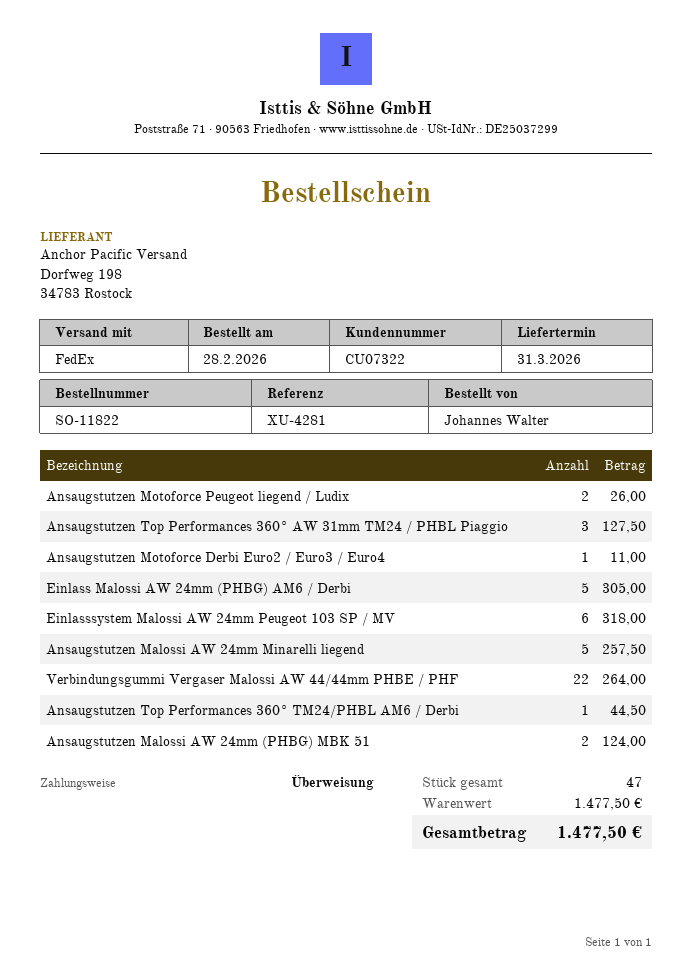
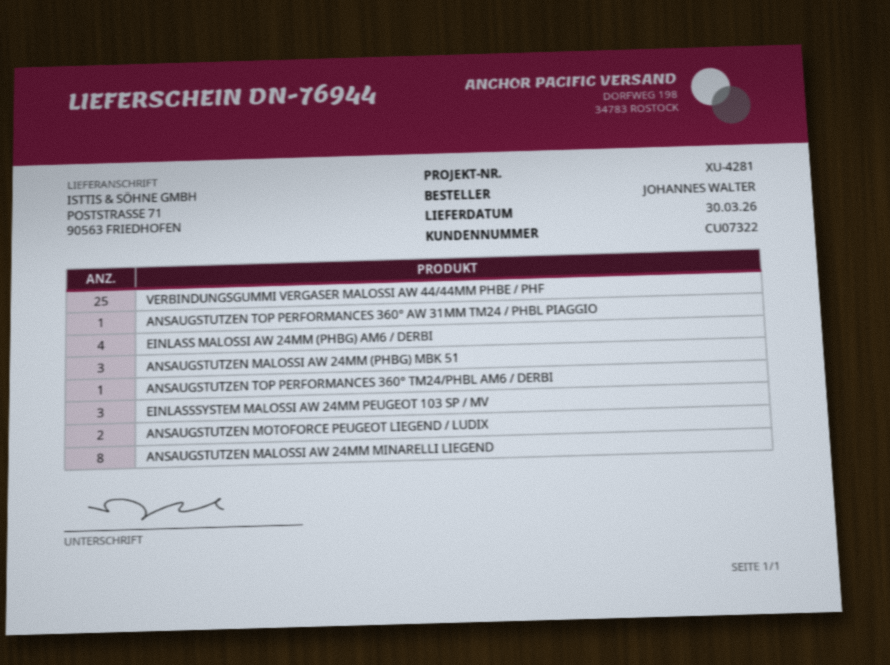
delivery date: 2026-03-31 -> 2026-03-30
Ansaugstutzen Top Performances 360° AW 31mm TM24 / PHBL Piaggio: 3 -> 1
Ansaugstutzen Motoforce Derbi Euro2 / Euro3 / Euro4: 1 -> none
Einlass Malossi AW 24mm (PHBG) AM6 / Derbi: 5 -> 4
Einlasssystem Malossi AW 24mm Peugeot 103 SP / MV: 6 -> 3
Ansaugstutzen Malossi AW 24mm Minarelli liegend: 5 -> 8
Verbindungsgummi Vergaser Malossi AW 44/44mm PHBE / PHF: 22 -> 25
Ansaugstutzen Malossi AW 24mm (PHBG) MBK 51: 2 -> 3

